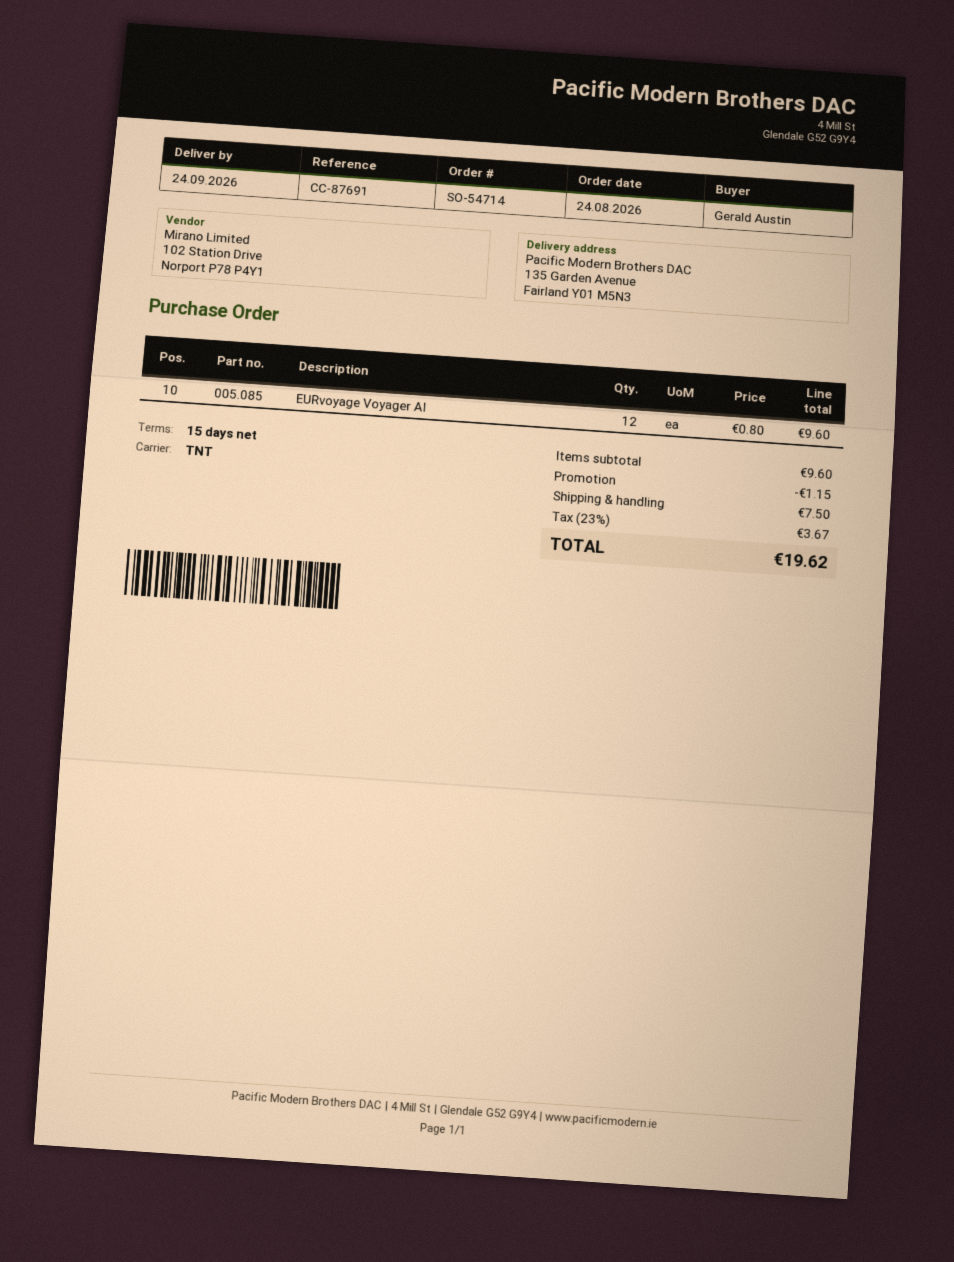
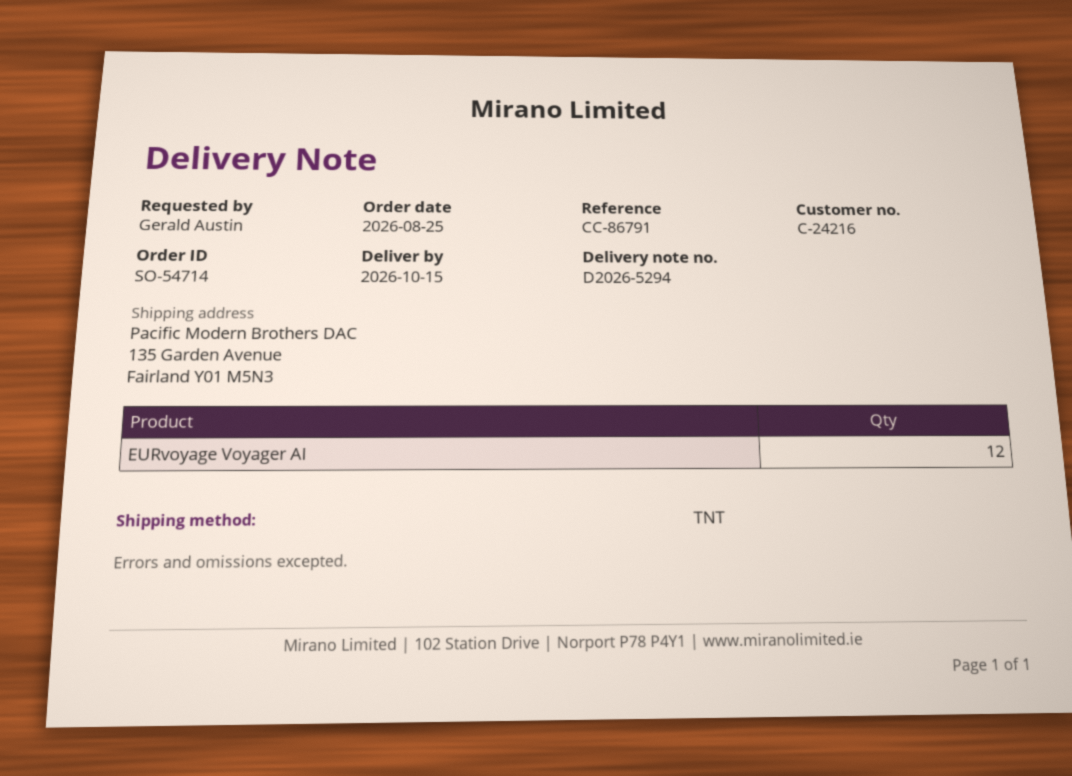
order date: 2026-08-24 -> 2026-08-25
delivery date: 2026-09-24 -> 2026-10-15
reference: CC-87691 -> CC-86791

